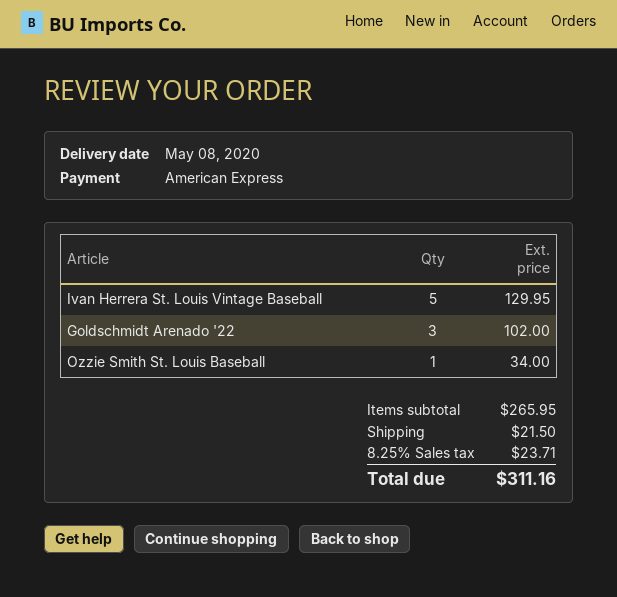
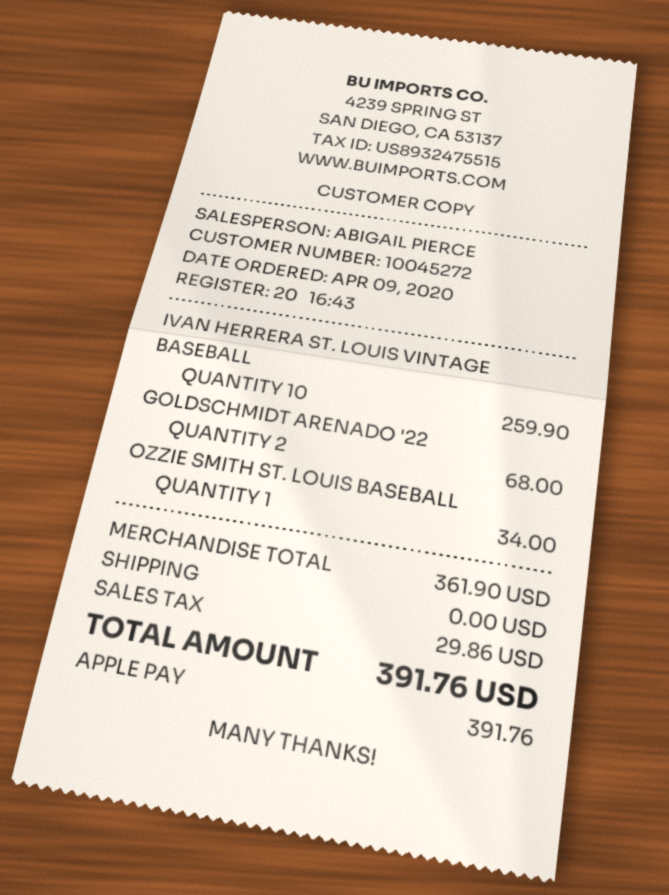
payment method: American Express -> Apple Pay
Ivan Herrera St. Louis Vintage Baseball: 5 for 129.95 -> 10 for 259.90
Goldschmidt Arenado '22: 3 for 102.00 -> 2 for 68.00
subtotal: 265.95 -> 361.90
shipping: 21.50 -> 0.00
tax: 23.71 -> 29.86
total: 311.16 -> 391.76

